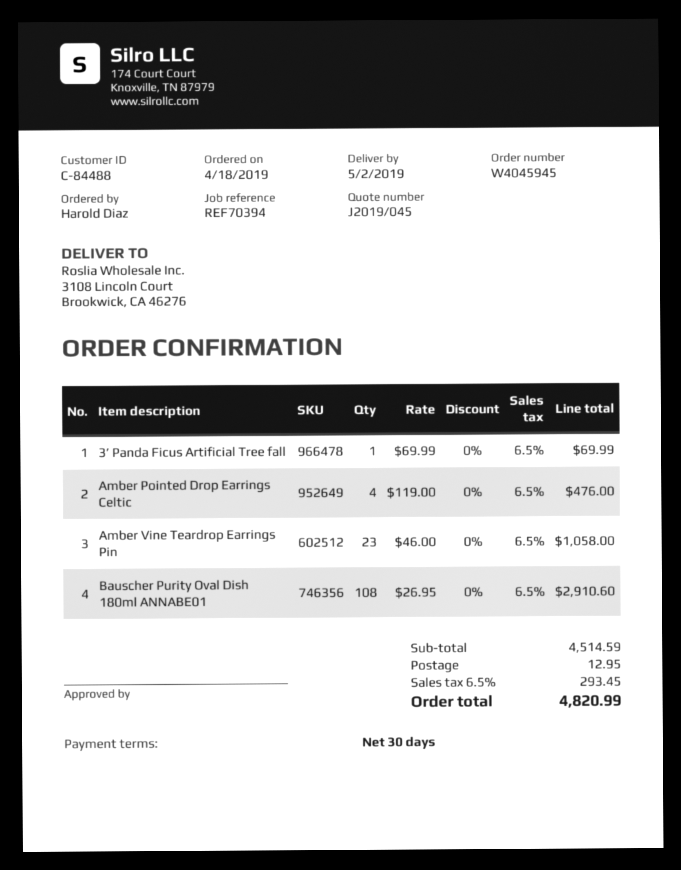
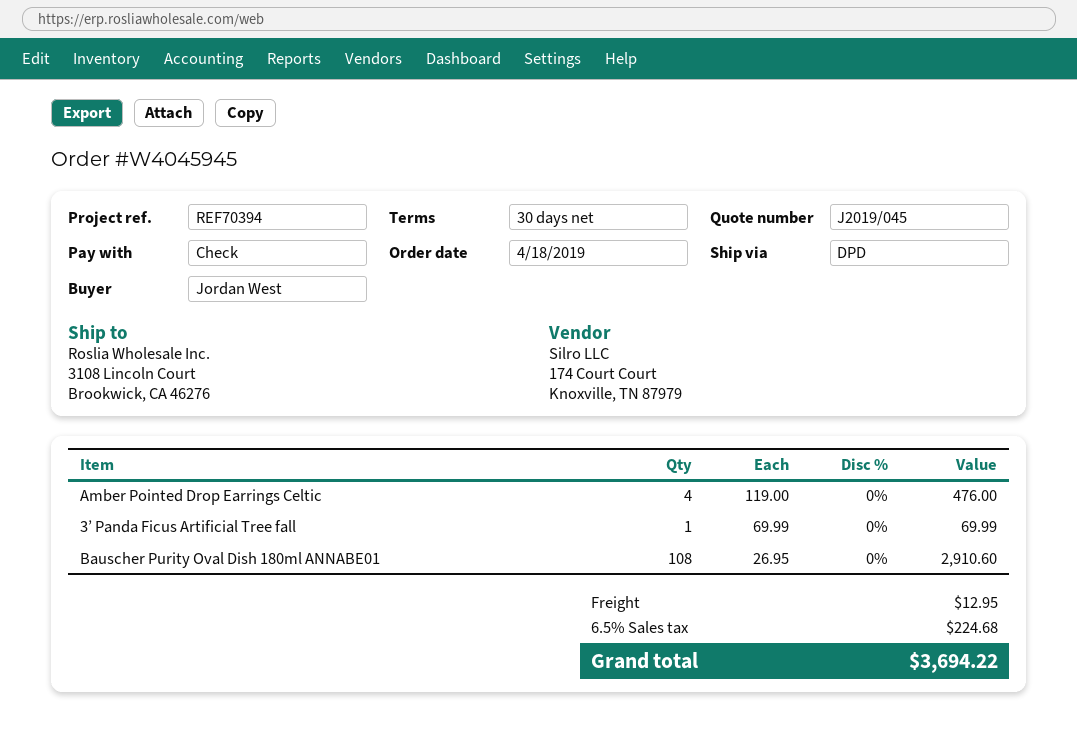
ordered by: Harold Diaz -> Jordan West
Amber Vine Teardrop Earrings Pin: 23 x 46.00 = 1058.00 -> none
tax: 6.5% = 293.45 -> 6.5% = 224.68
total: 4820.99 -> 3694.22

